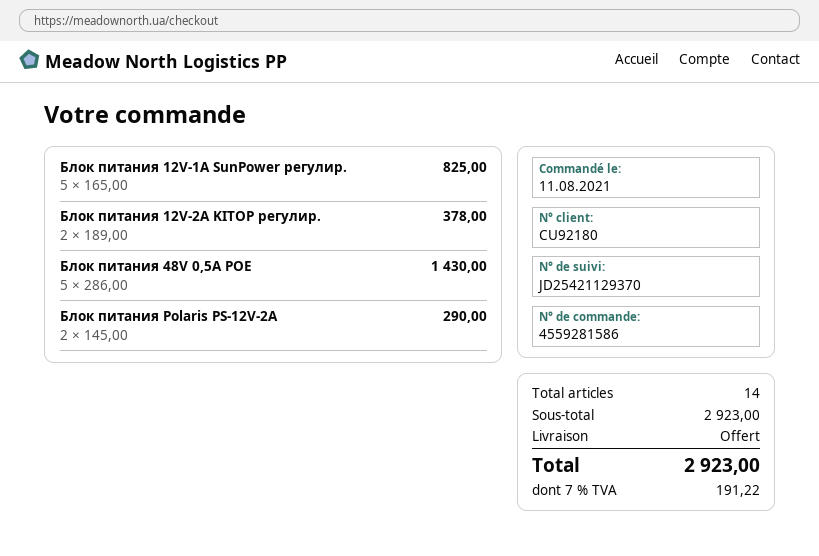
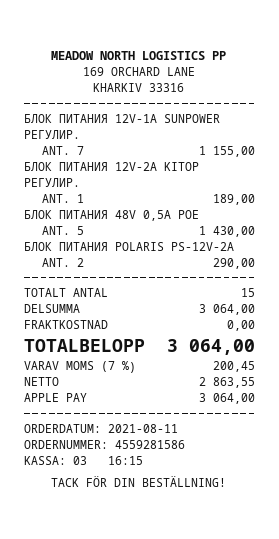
Блок питания 12V-1A SunPower регулир.: 5 for 825.00 -> 7 for 1155.00
Блок питания 12V-2A KITOP регулир.: 2 for 378.00 -> 1 for 189.00
total quantity: 14 -> 15
subtotal: 2923.00 -> 3064.00
tax: 7% = 191.22 -> 7% = 200.45
total: 2923.00 -> 3064.00

